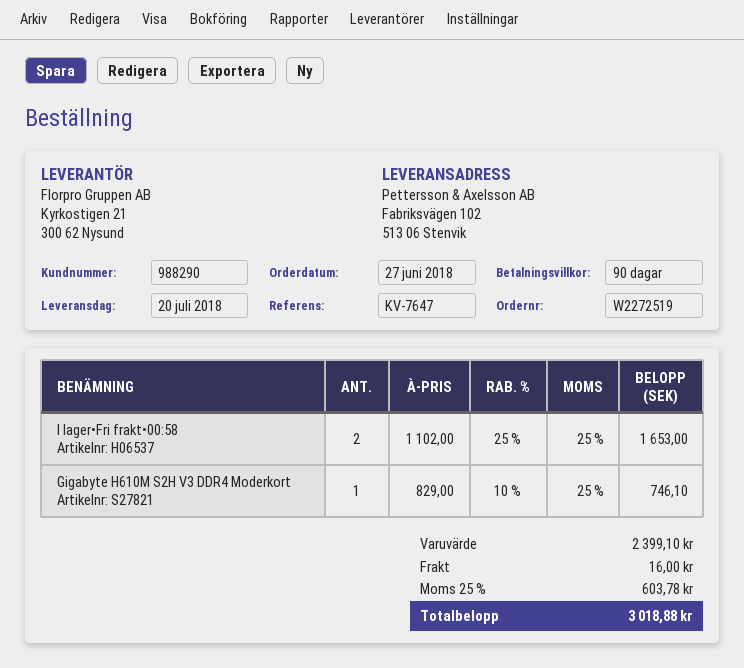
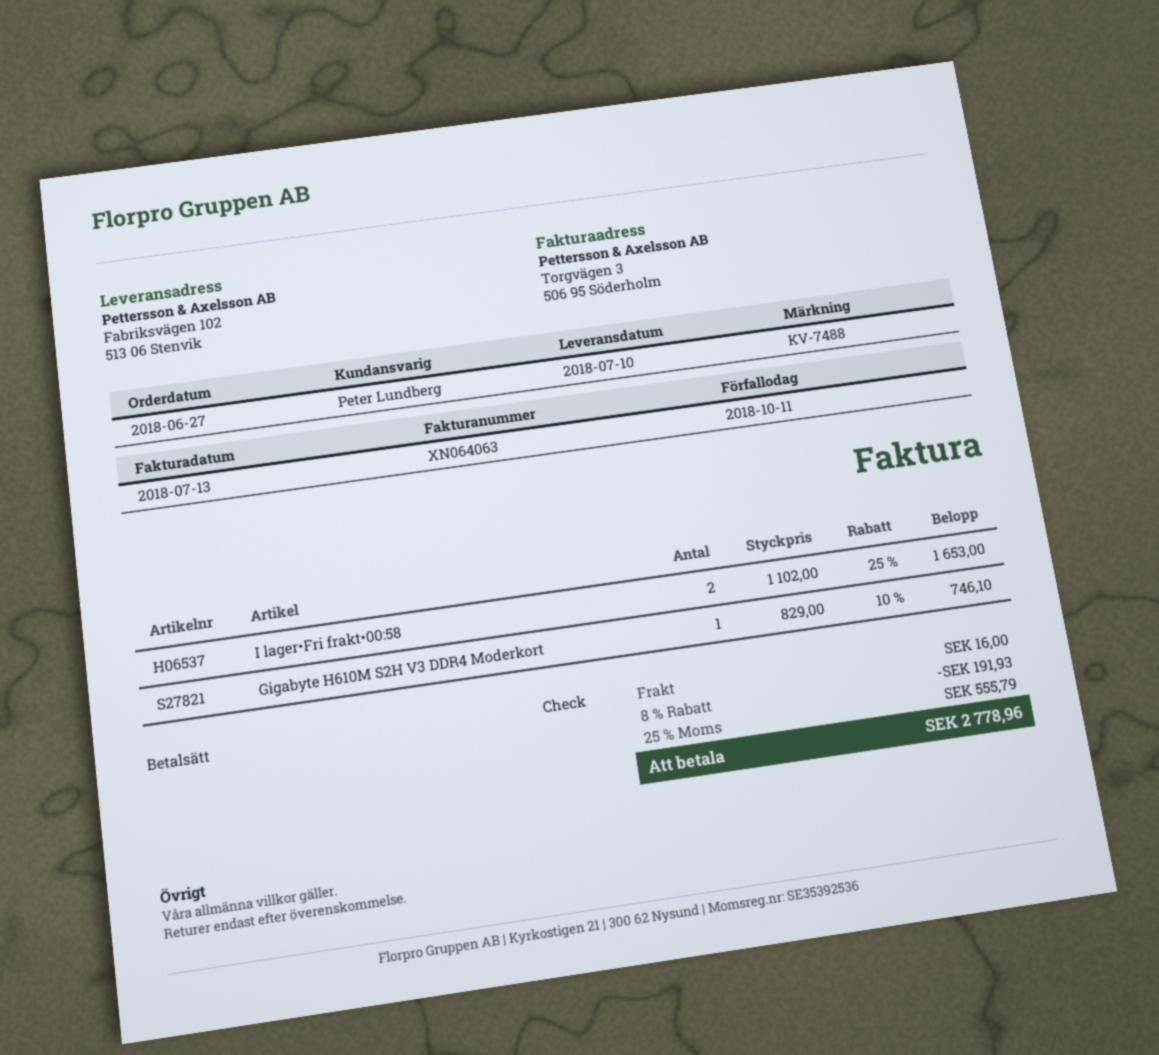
delivery date: 2018-07-20 -> 2018-07-10
reference: KV-7647 -> KV-7488
discount: none -> 8% = 191.93
tax: 25% = 603.78 -> 25% = 555.79
total: 3018.88 -> 2778.96

